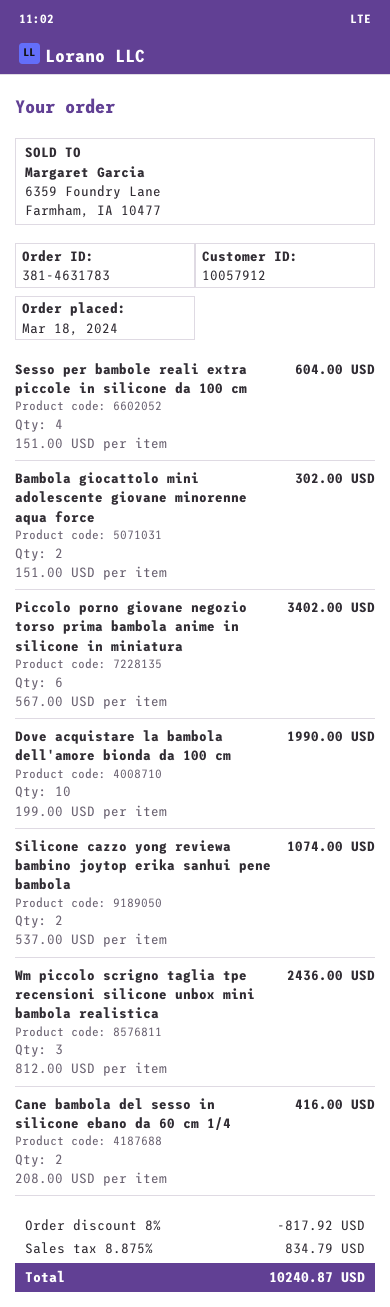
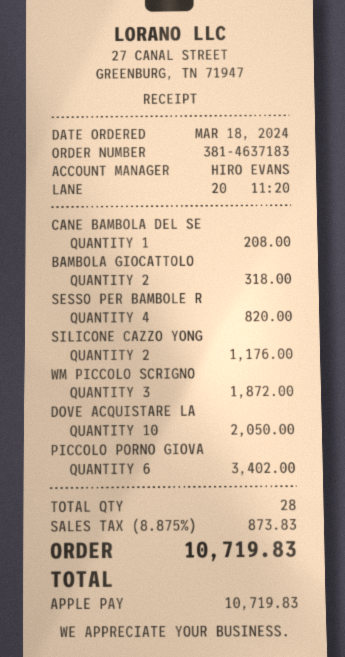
order number: 381-4631783 -> 381-4637183
Sesso per bambole reali extra piccole in silicone da 100 cm: 4 for 604.00 -> 4 for 820.00
Bambola giocattolo mini adolescente giovane minorenne aqua force: 2 for 302.00 -> 2 for 318.00
Dove acquistare la bambola dell'amore bionda da 100 cm: 10 for 1990.00 -> 10 for 2050.00
Silicone cazzo yong reviewa bambino joytop erika sanhui pene bambola: 2 for 1074.00 -> 2 for 1176.00
Wm piccolo scrigno taglia tpe recensioni silicone unbox mini bambola realistica: 3 for 2436.00 -> 3 for 1872.00
Cane bambola del sesso in silicone ebano da 60 cm 1/4: 2 for 416.00 -> 1 for 208.00
discount: 8% = 817.92 -> none
tax: 8.875% = 834.79 -> 8.875% = 873.83
total: 10240.87 -> 10719.83

